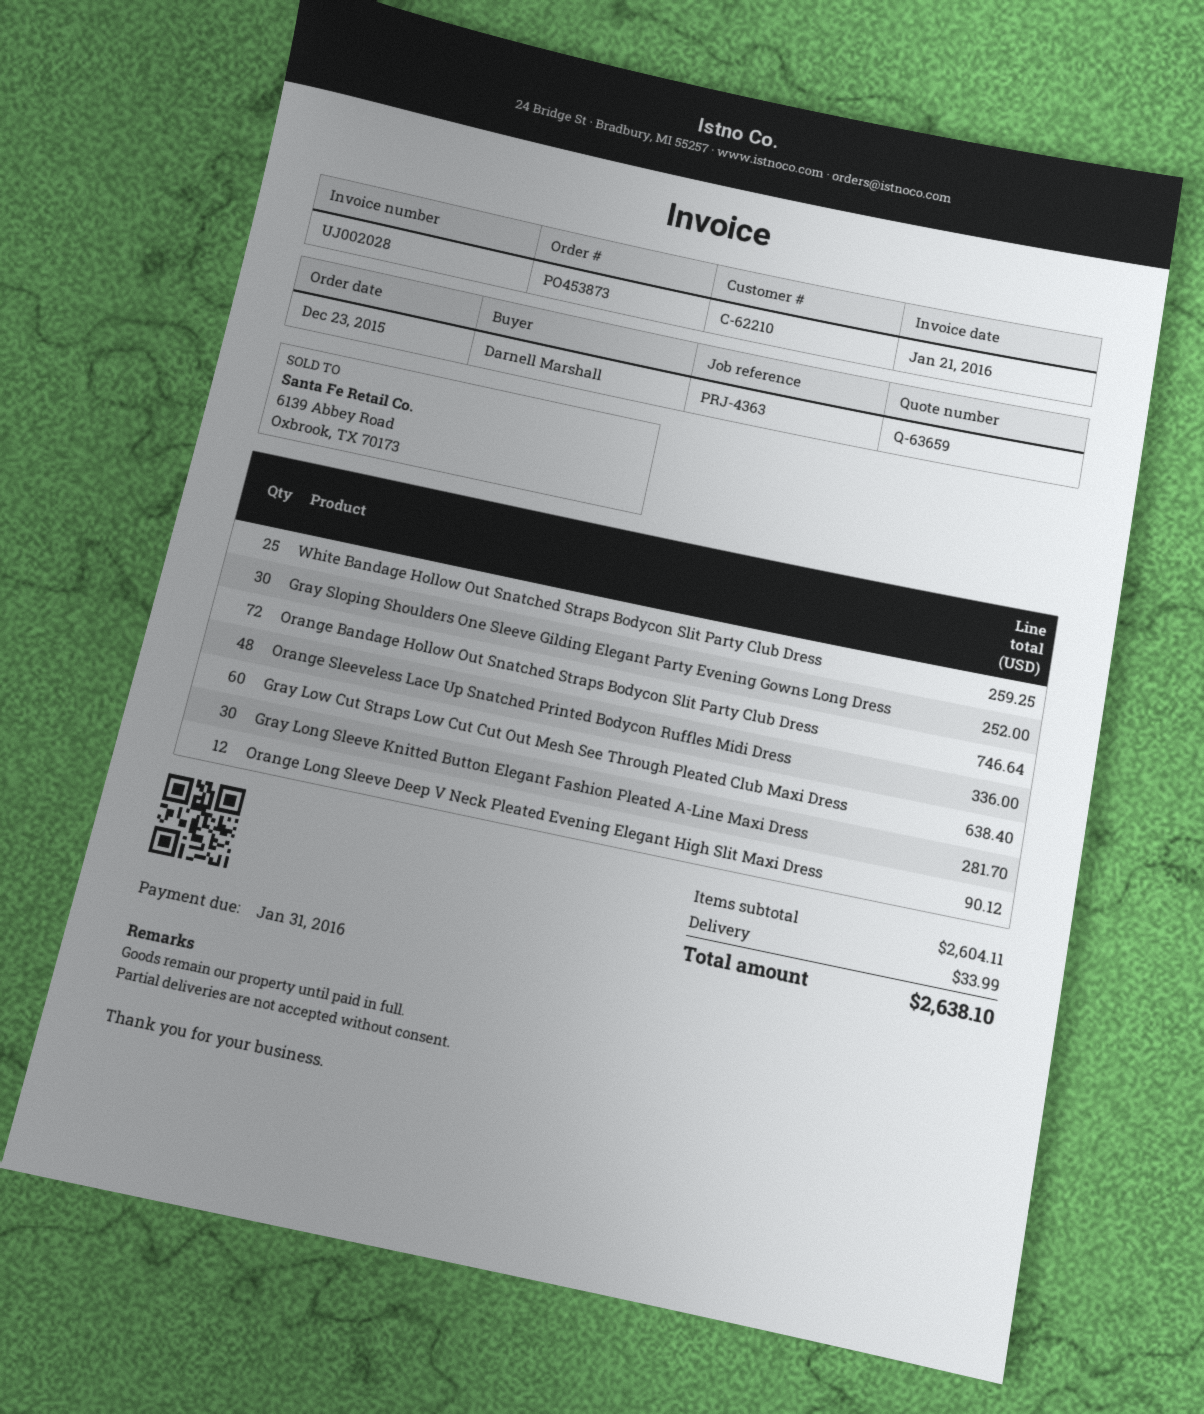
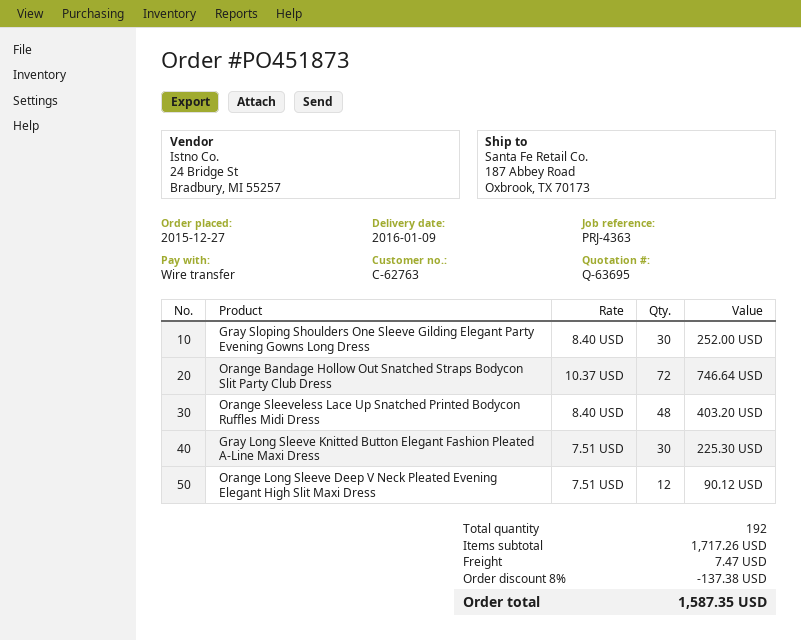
quote number: Q-63659 -> Q-63695
order number: PO453873 -> PO451873
order date: 2015-12-23 -> 2015-12-27
customer number: C-62210 -> C-62763
White Bandage Hollow Out Snatched Straps Bodycon Slit Party Club Dress: 25 for 259.25 -> none
Orange Sleeveless Lace Up Snatched Printed Bodycon Ruffles Midi Dress: 48 for 336.00 -> 48 for 403.20
Gray Low Cut Straps Low Cut Cut Out Mesh See Through Pleated Club Maxi Dress: 60 for 638.40 -> none
Gray Long Sleeve Knitted Button Elegant Fashion Pleated A-Line Maxi Dress: 30 for 281.70 -> 30 for 225.30
subtotal: 2604.11 -> 1717.26
discount: none -> 8% = 137.38
shipping: 33.99 -> 7.47
total: 2638.10 -> 1587.35

